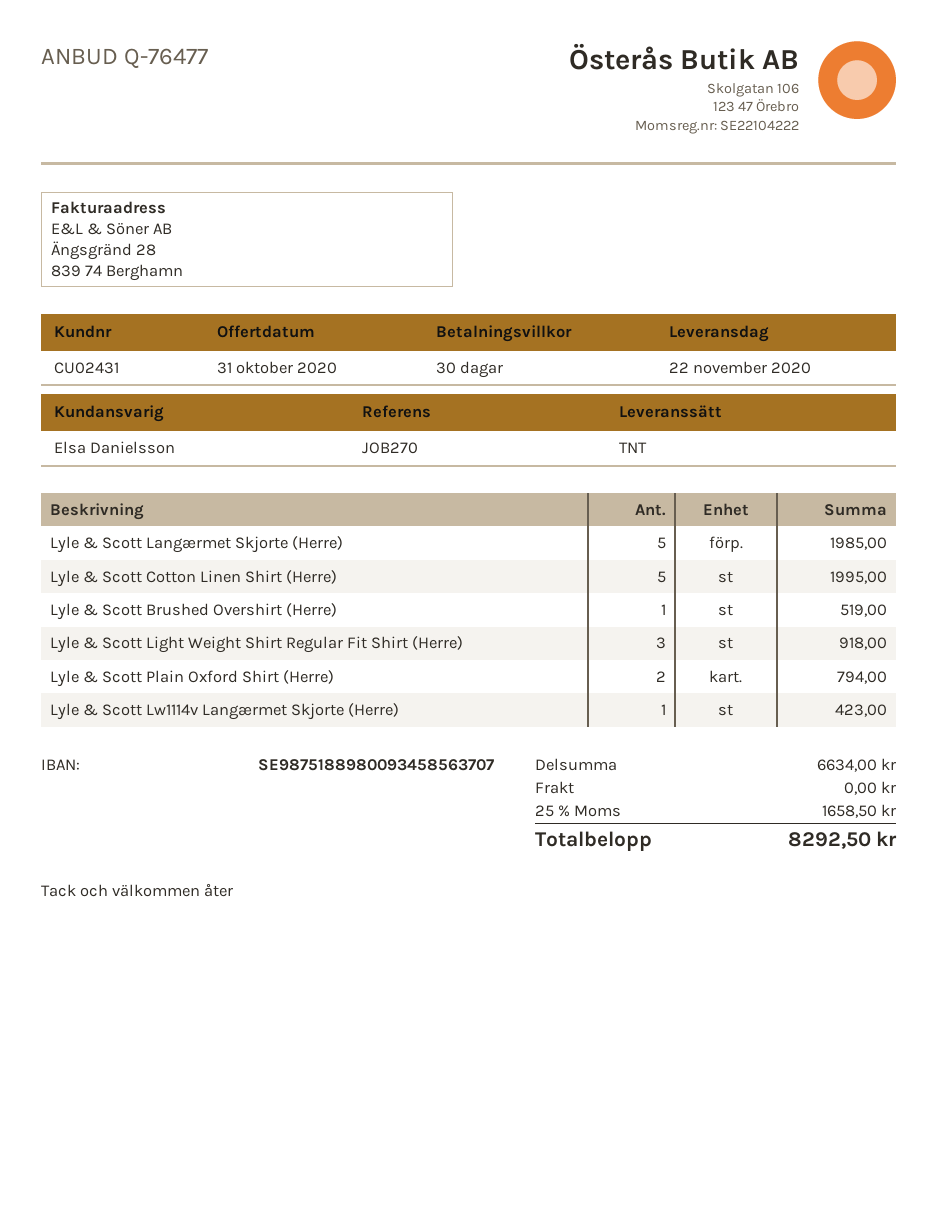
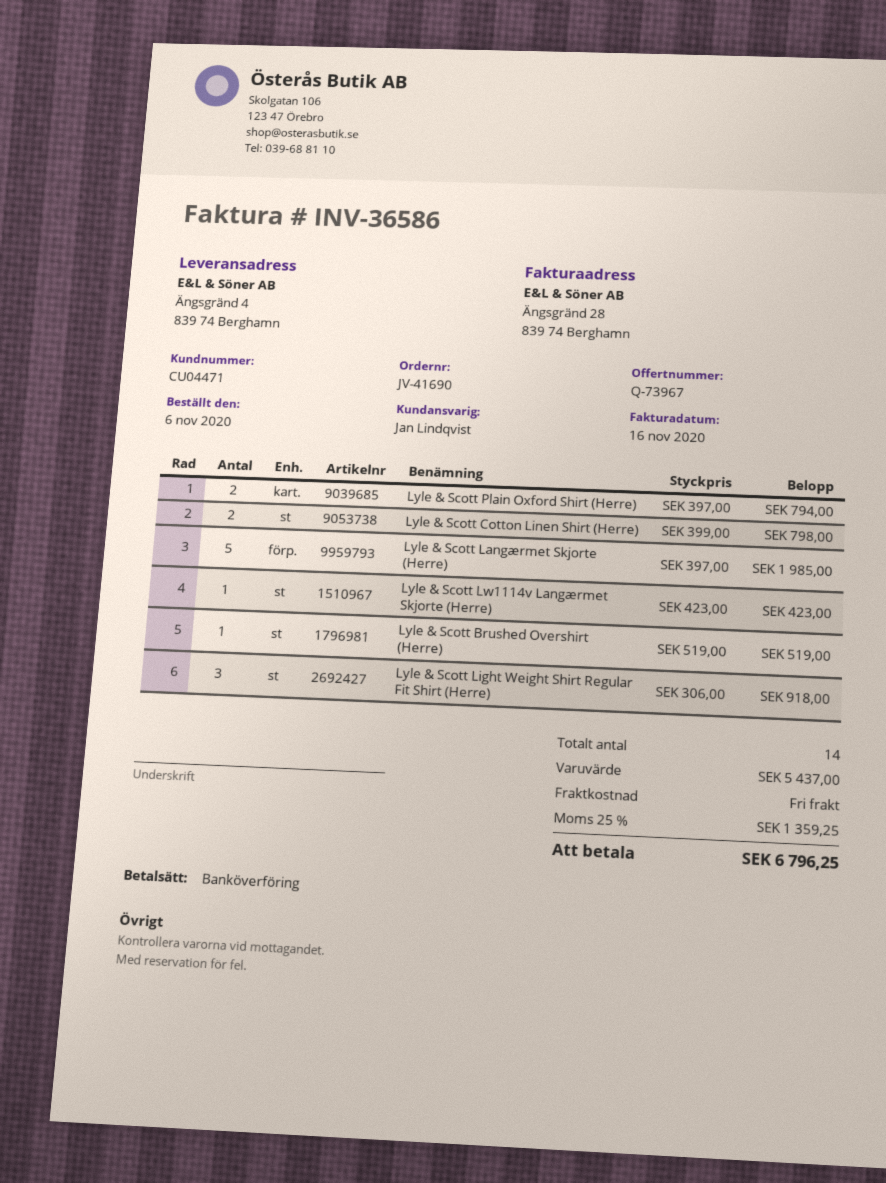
quote number: Q-76477 -> Q-73967
customer number: CU02431 -> CU04471
sales rep: Elsa Danielsson -> Jan Lindqvist
Lyle & Scott Cotton Linen Shirt (Herre): 5 for 1995.00 -> 2 for 798.00
subtotal: 6634.00 -> 5437.00
tax: 25% = 1658.50 -> 25% = 1359.25
total: 8292.50 -> 6796.25

